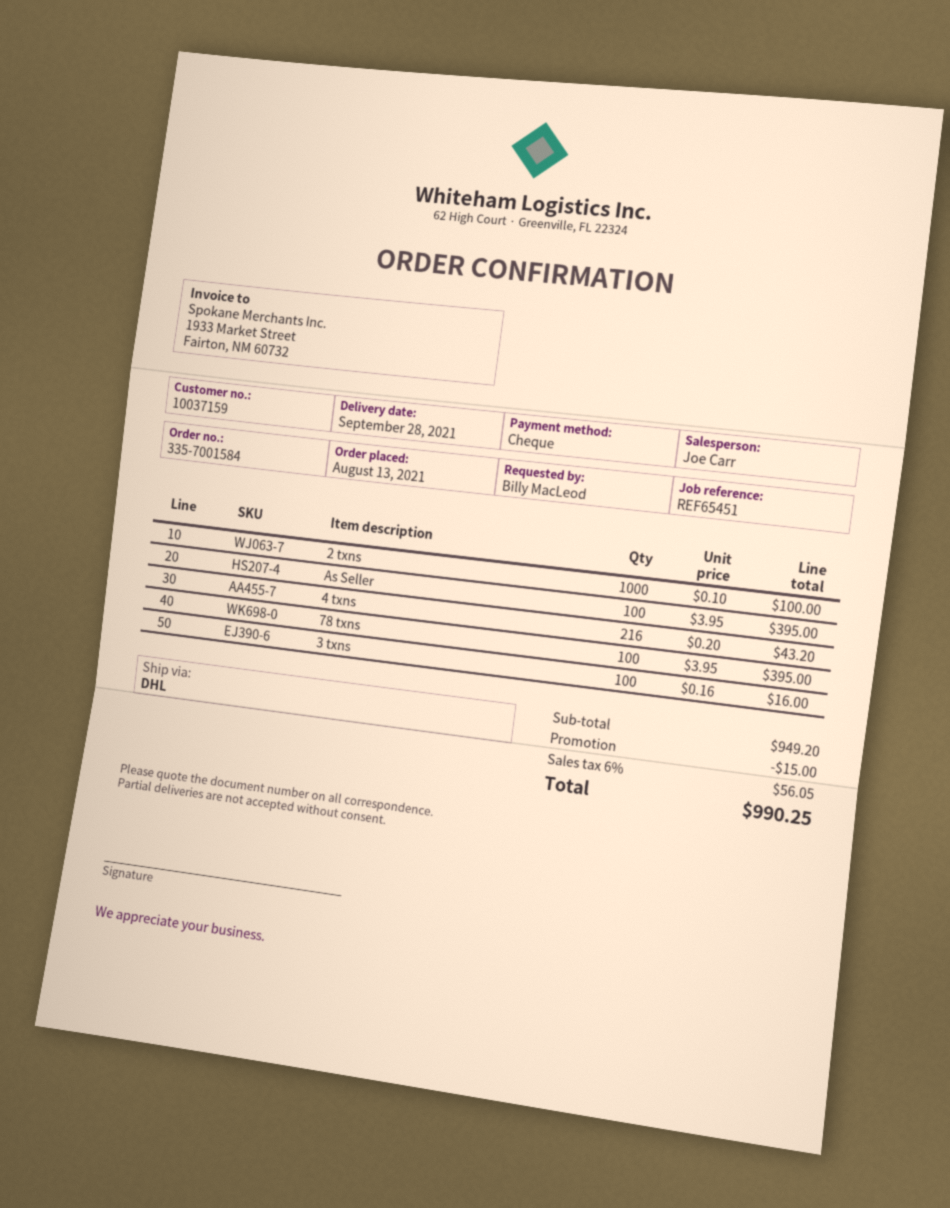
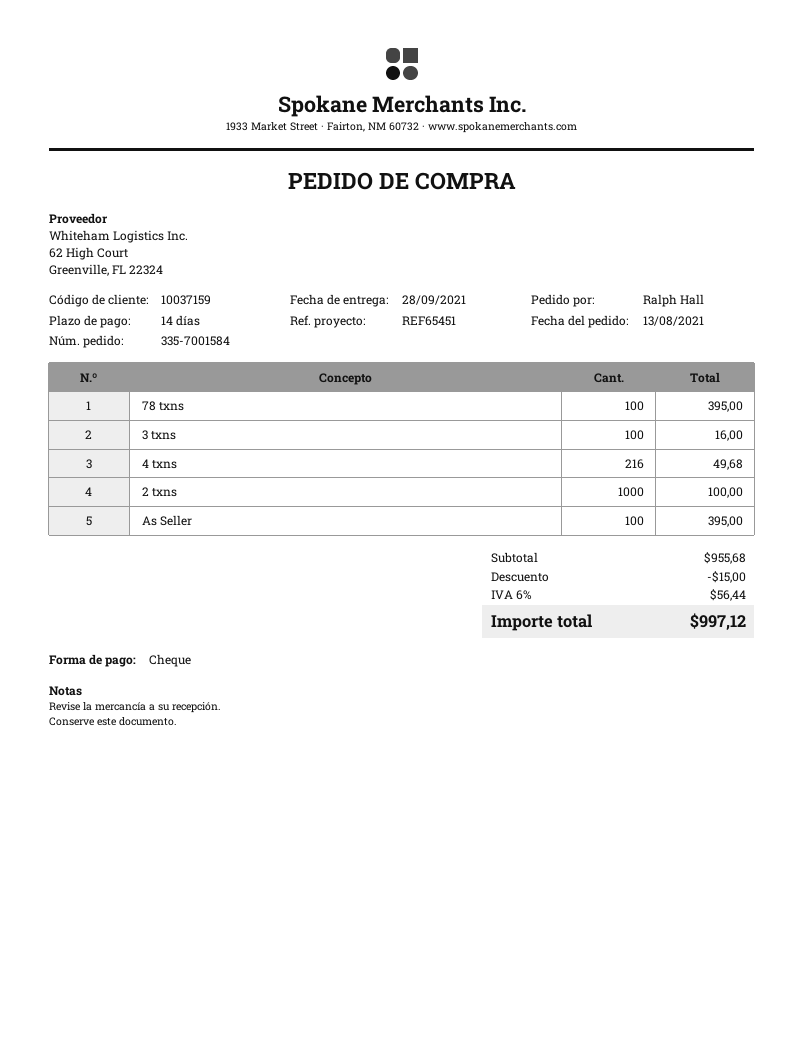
ordered by: Billy MacLeod -> Ralph Hall
4 txns: 216 for 43.20 -> 216 for 49.68
subtotal: 949.20 -> 955.68
tax: 6% = 56.05 -> 6% = 56.44
total: 990.25 -> 997.12

